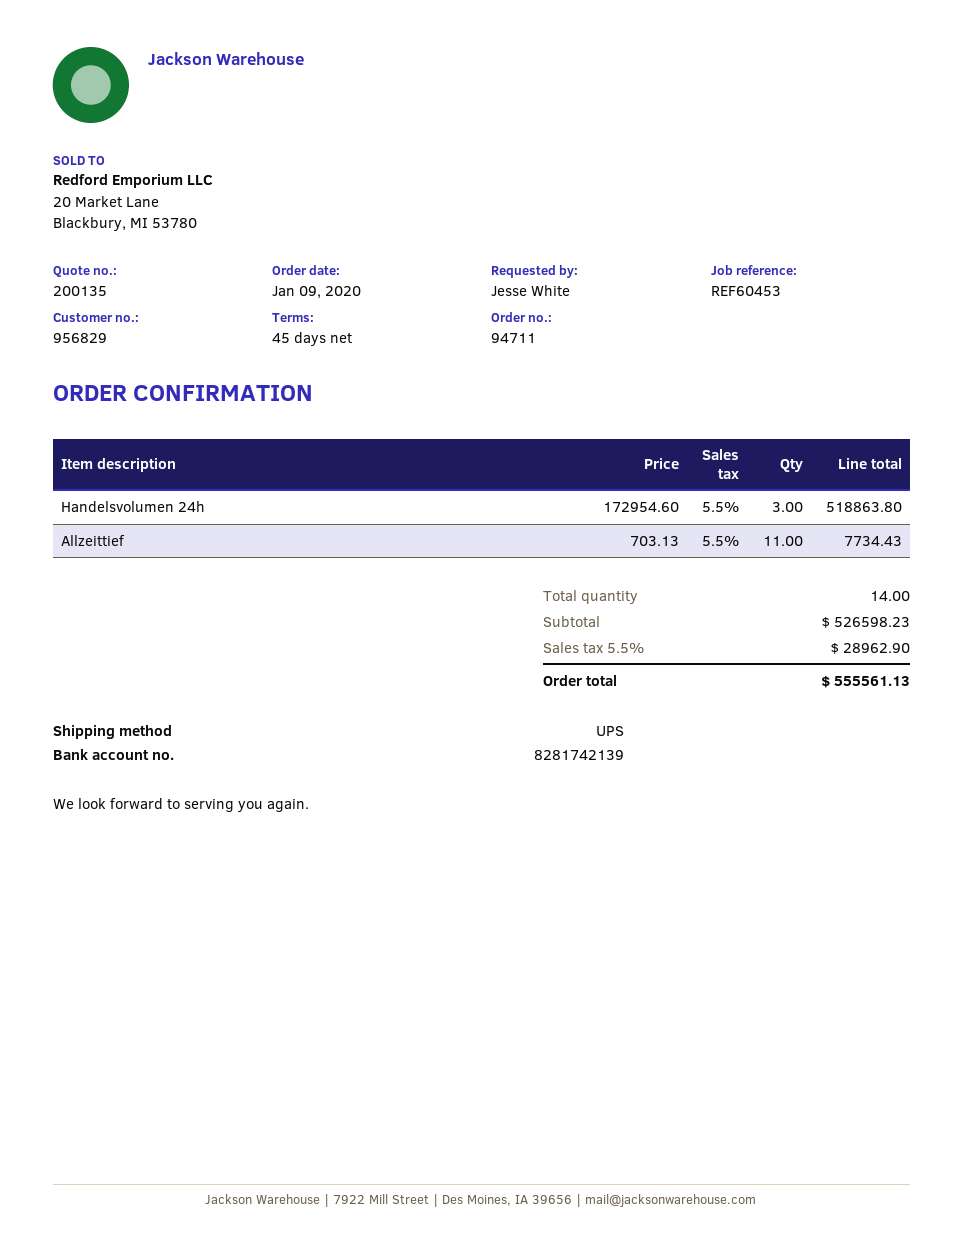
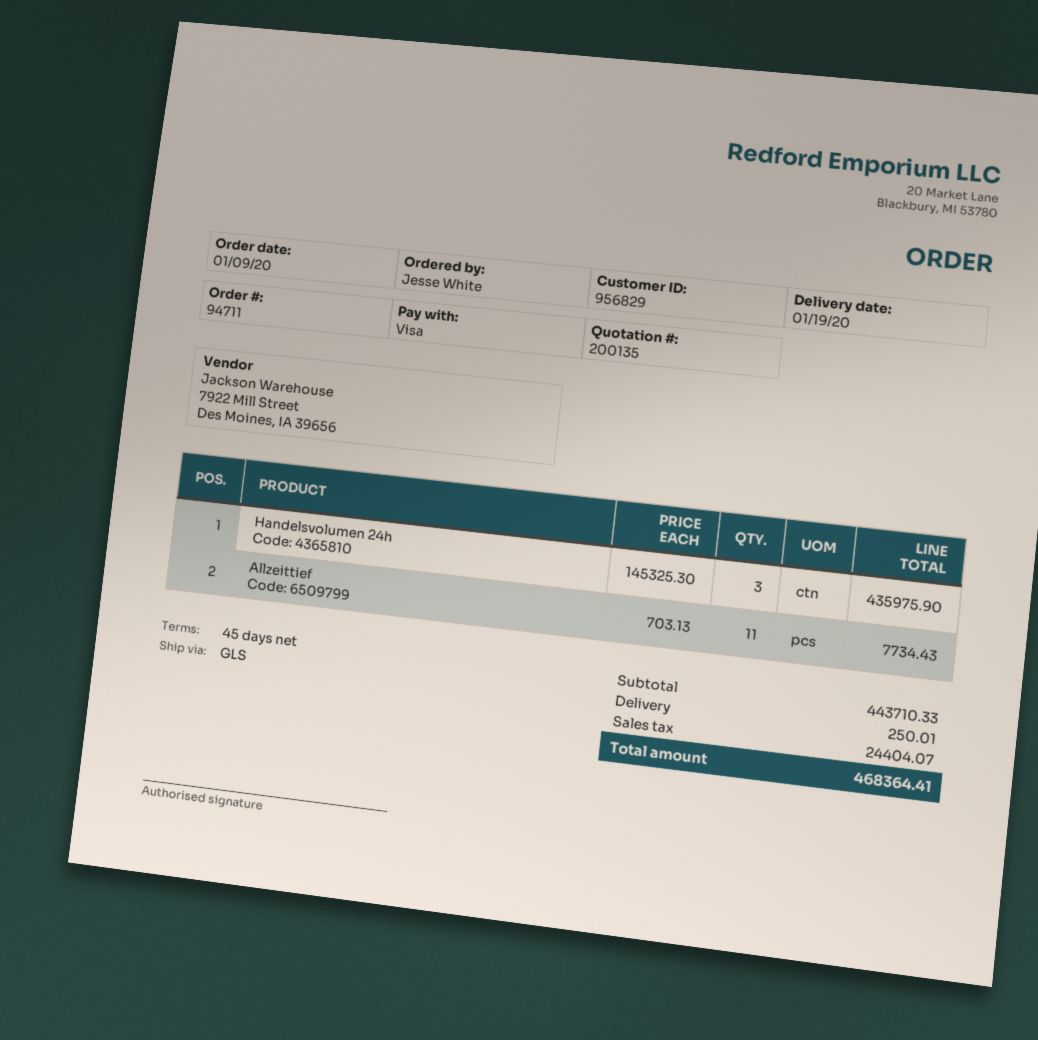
shipping method: UPS -> GLS
Handelsvolumen 24h: 3 x 172954.60 = 518863.80 -> 3 x 145325.30 = 435975.90
subtotal: 526598.23 -> 443710.33
shipping: none -> 250.01
tax: 28962.90 -> 24404.07
total: 555561.13 -> 468364.41

